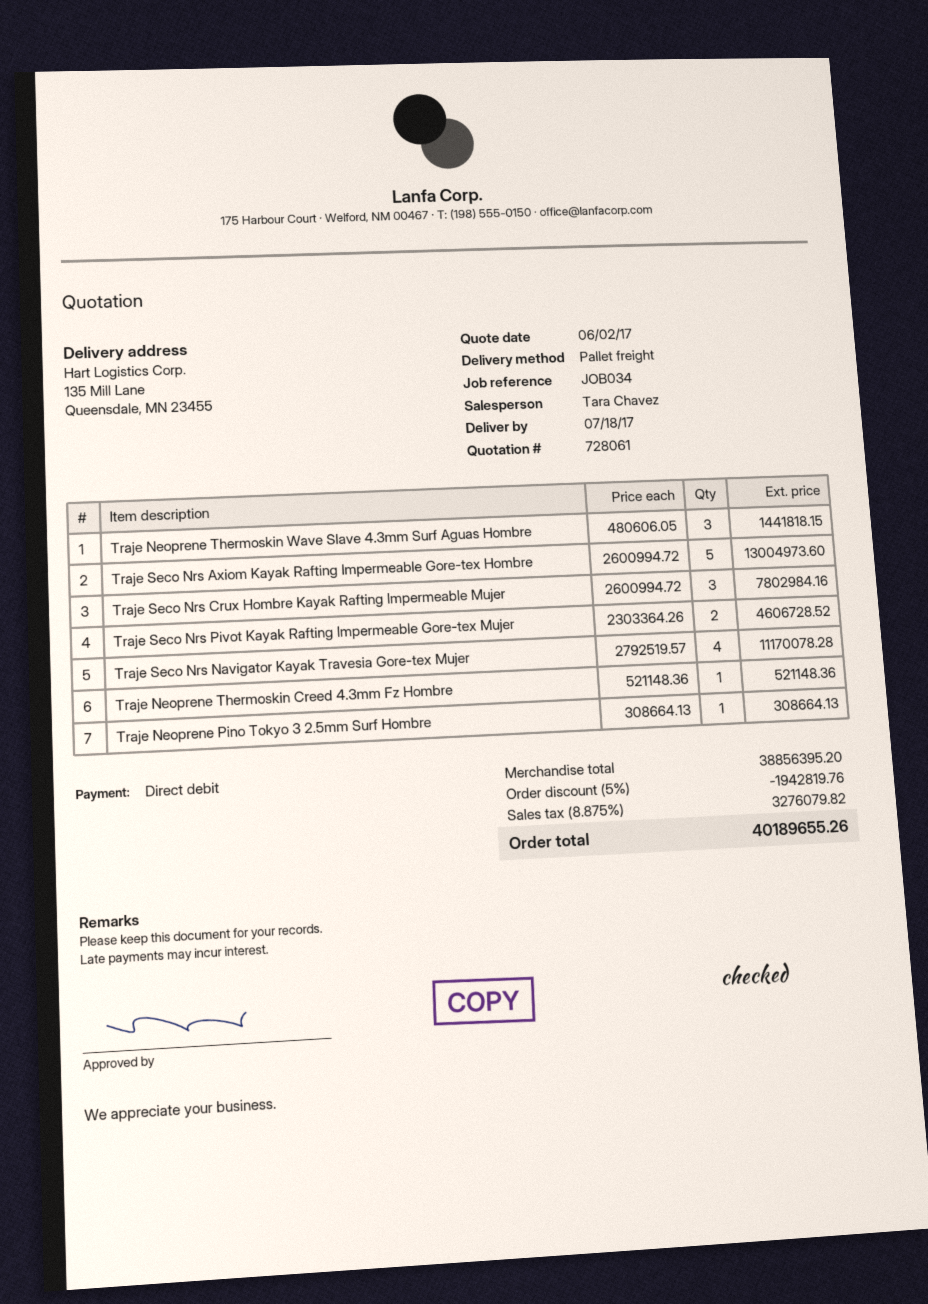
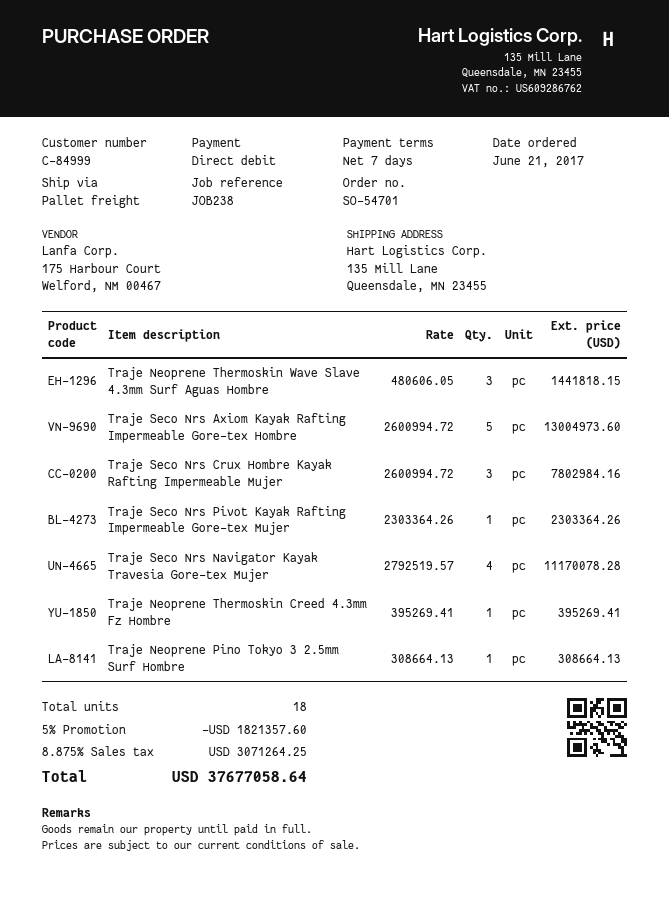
reference: JOB034 -> JOB238
Traje Seco Nrs Pivot Kayak Rafting Impermeable Gore-tex Mujer: 2 x 2303364.26 = 4606728.52 -> 1 x 2303364.26 = 2303364.26
Traje Neoprene Thermoskin Creed 4.3mm Fz Hombre: 1 x 521148.36 = 521148.36 -> 1 x 395269.41 = 395269.41
discount: 5% = 1942819.76 -> 5% = 1821357.60
tax: 8.875% = 3276079.82 -> 8.875% = 3071264.25
total: 40189655.26 -> 37677058.64

